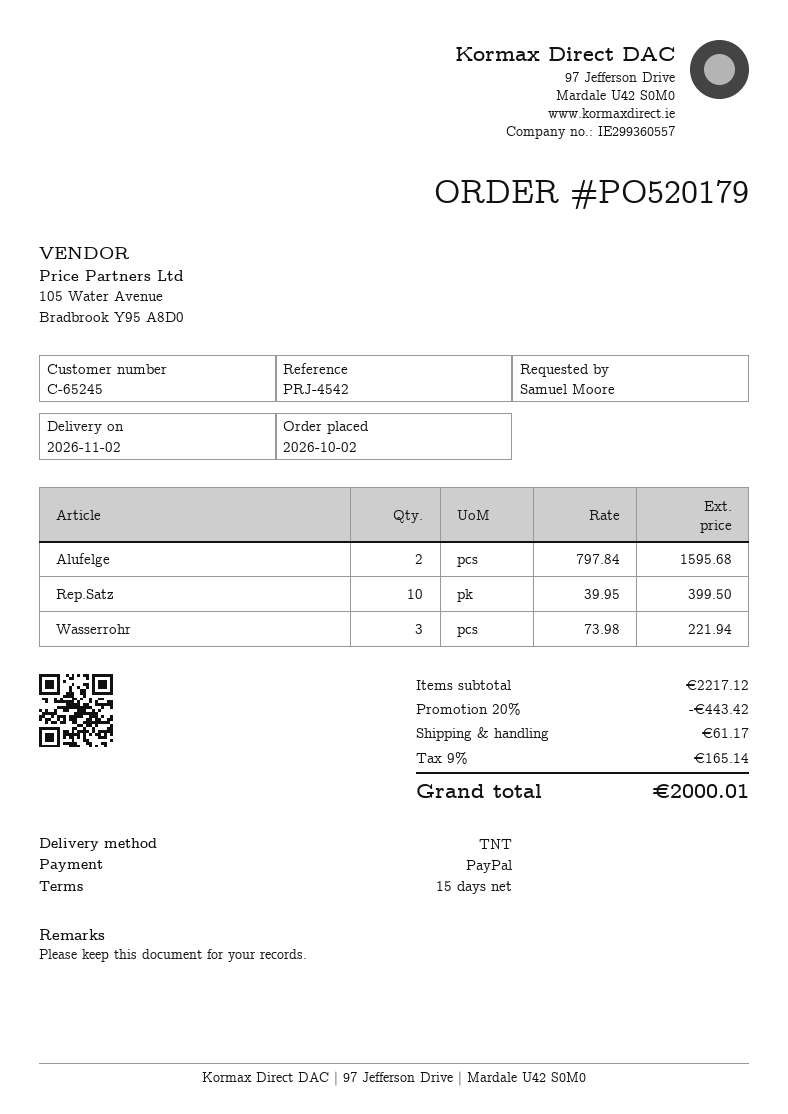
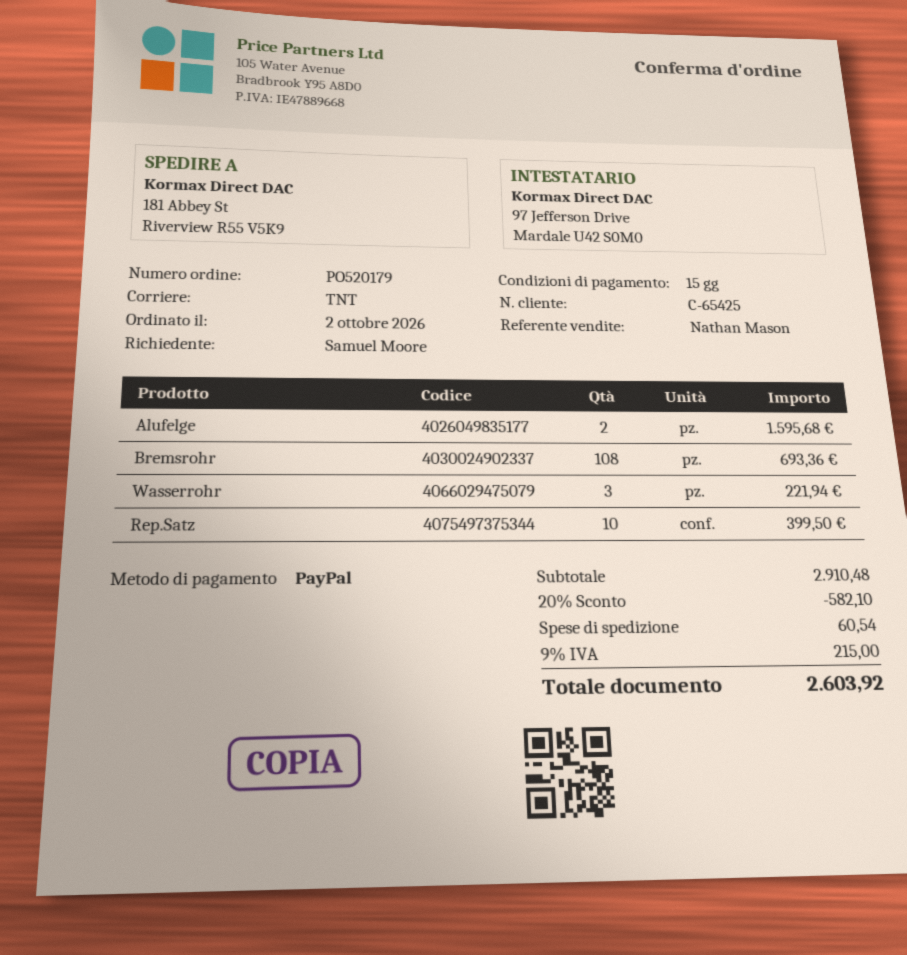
customer number: C-65245 -> C-65425
Bremsrohr: none -> 108 for 693.36
subtotal: 2217.12 -> 2910.48
discount: 20% = 443.42 -> 20% = 582.10
shipping: 61.17 -> 60.54
tax: 9% = 165.14 -> 9% = 215.00
total: 2000.01 -> 2603.92

